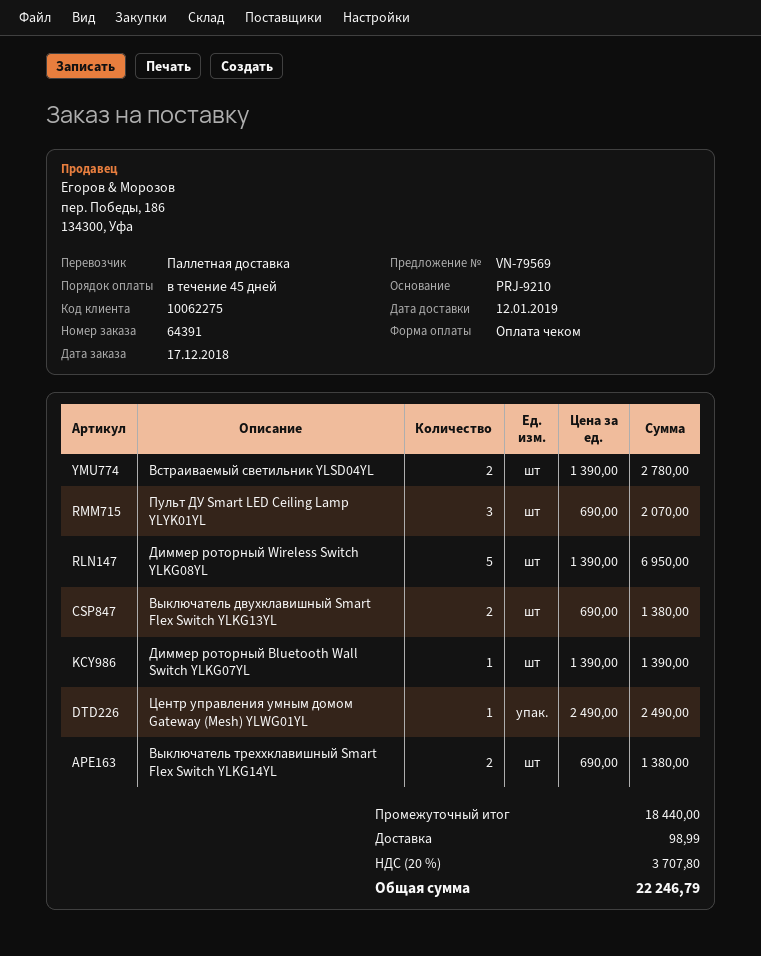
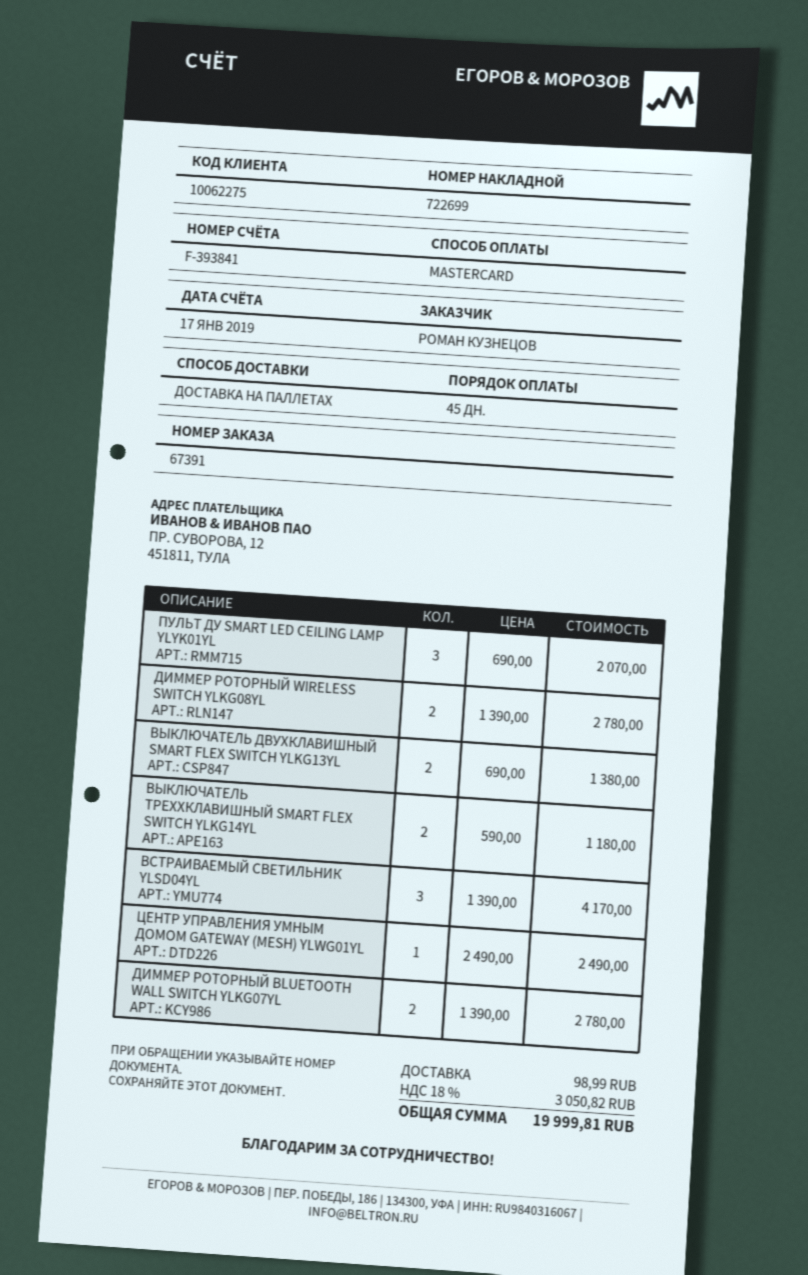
order number: 64391 -> 67391
payment method: cheque -> Mastercard
Встраиваемый светильник YLSD04YL: 2 x 1390.00 = 2780.00 -> 3 x 1390.00 = 4170.00
Диммер роторный Wireless Switch YLKG08YL: 5 x 1390.00 = 6950.00 -> 2 x 1390.00 = 2780.00
Диммер роторный Bluetooth Wall Switch YLKG07YL: 1 x 1390.00 = 1390.00 -> 2 x 1390.00 = 2780.00
Выключатель треххклавишный Smart Flex Switch YLKG14YL: 2 x 690.00 = 1380.00 -> 2 x 590.00 = 1180.00
tax: 20% = 3707.80 -> 18% = 3050.82
total: 22246.79 -> 19999.81

